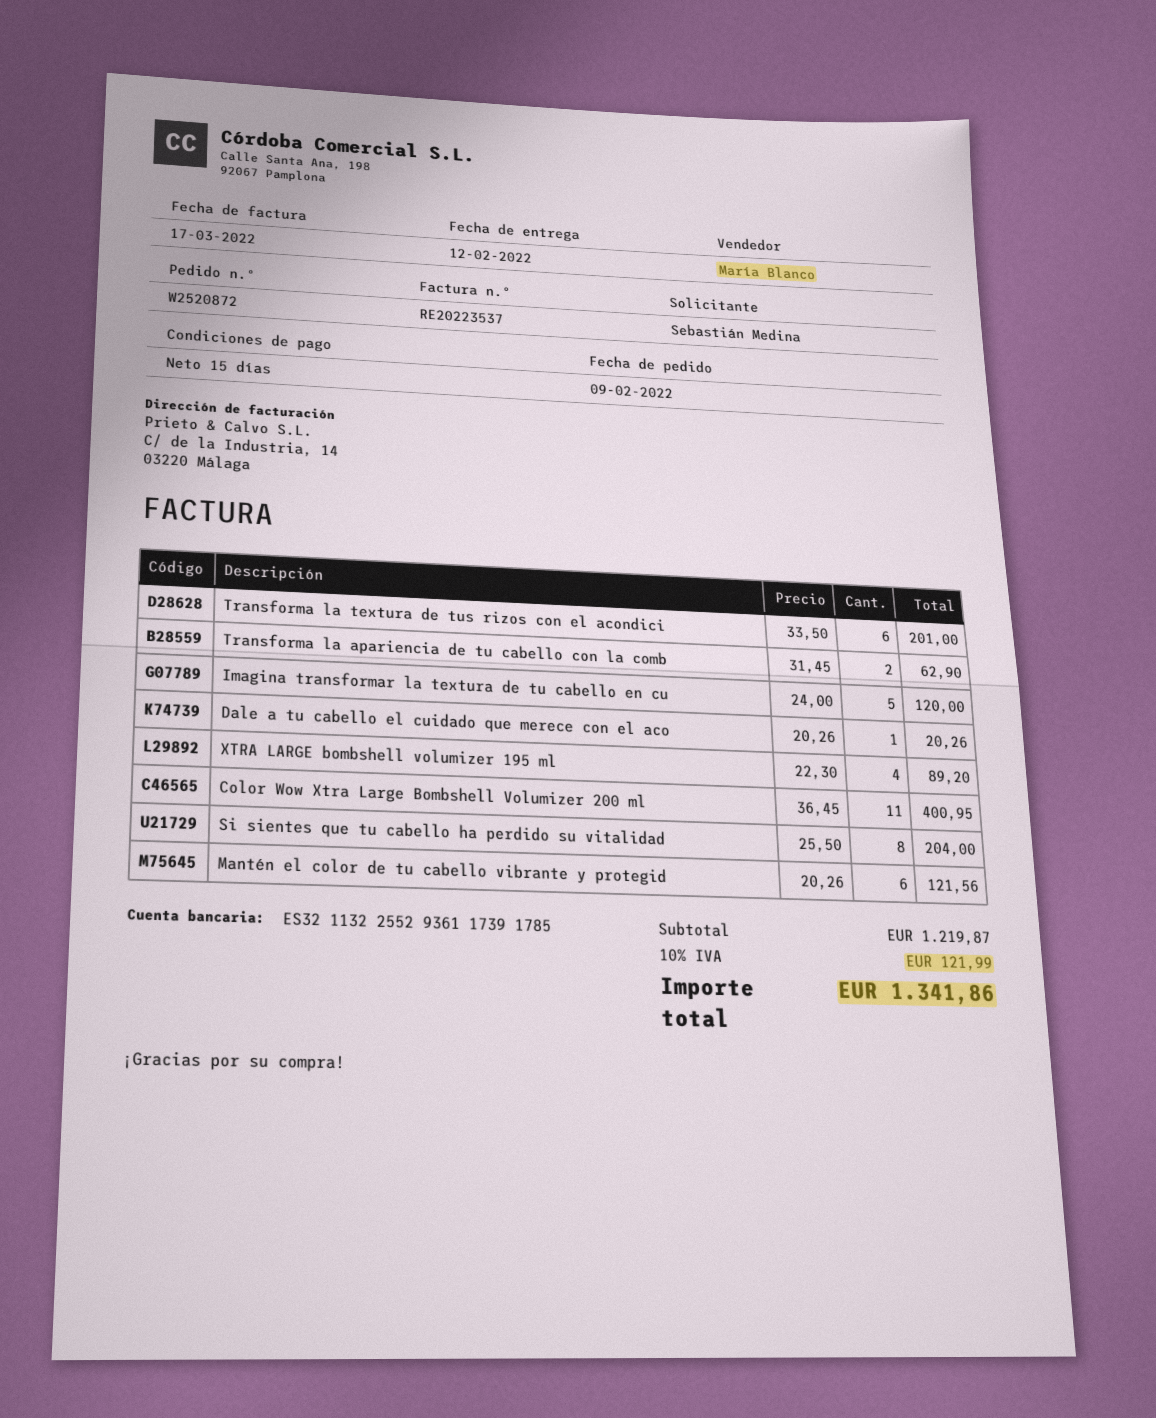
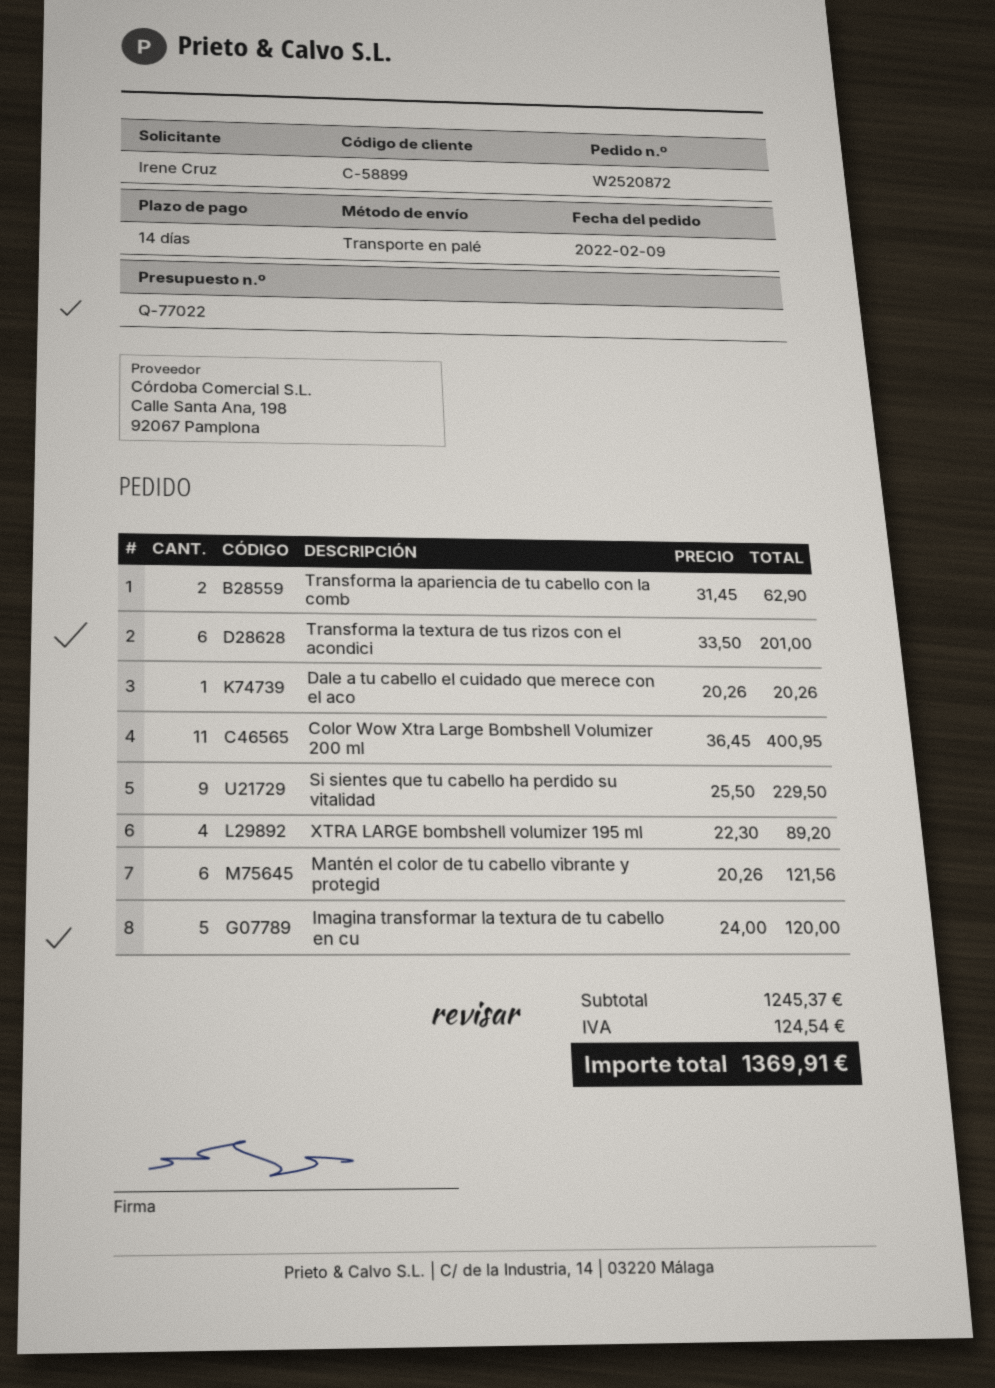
payment terms: 15 days -> 14 days
ordered by: Sebastián Medina -> Irene Cruz
Si sientes que tu cabello ha perdido su vitalidad: 8 x 25.50 = 204.00 -> 9 x 25.50 = 229.50
subtotal: 1219.87 -> 1245.37
tax: 121.99 -> 124.54
total: 1341.86 -> 1369.91

